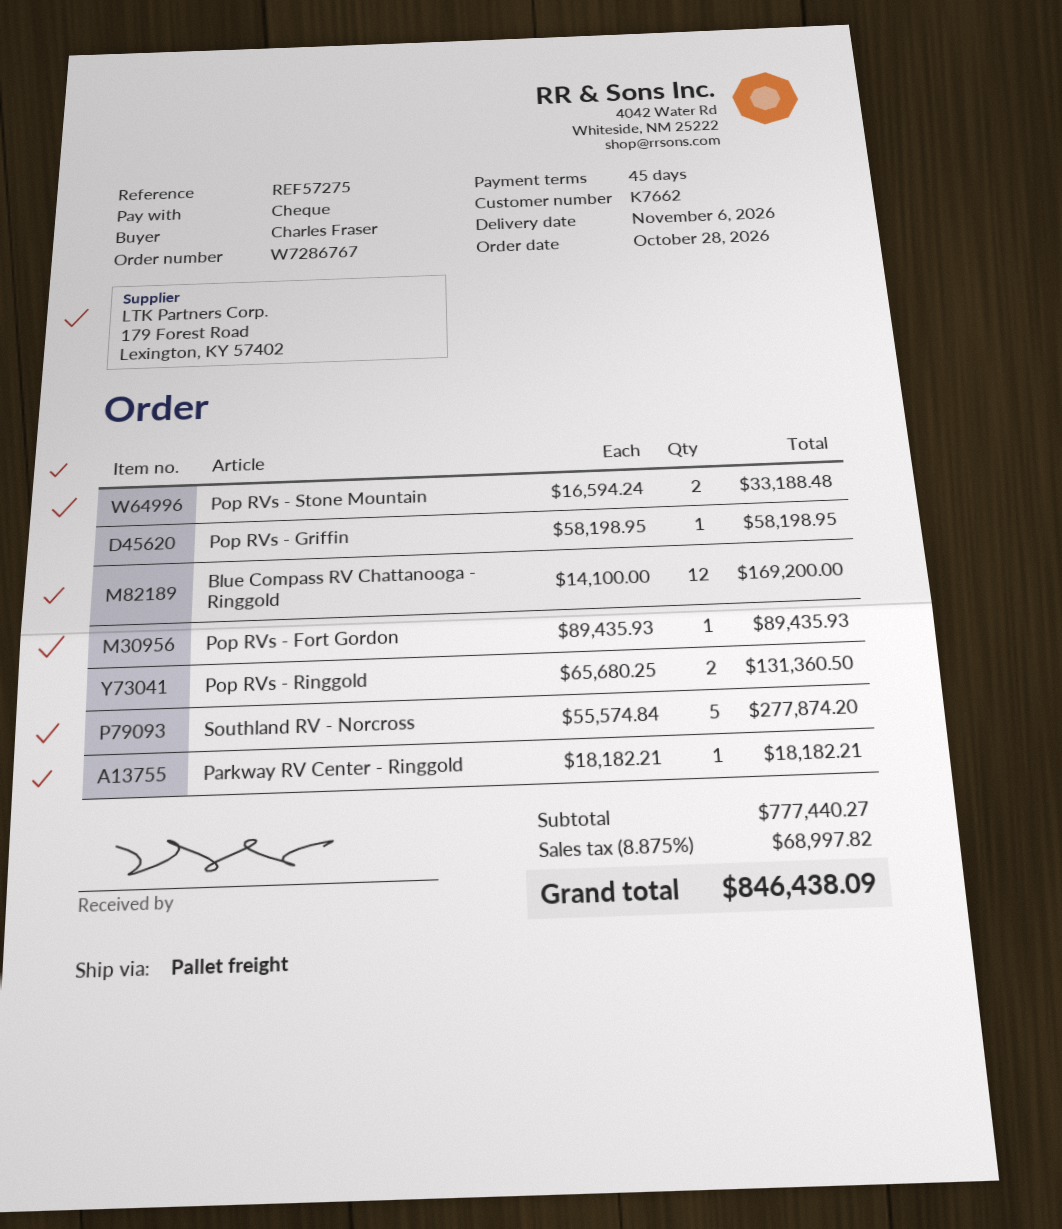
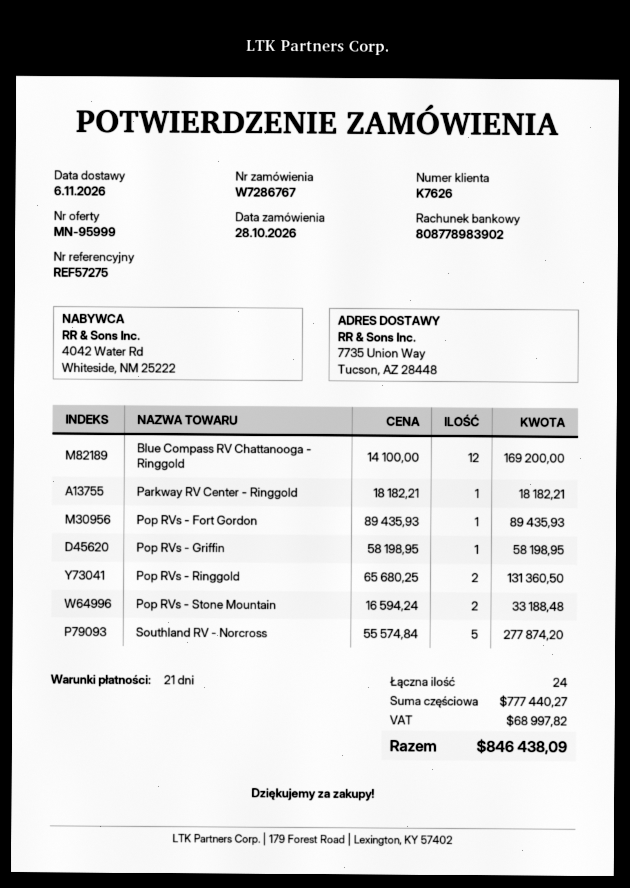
payment terms: 45 days -> 21 days
customer number: K7662 -> K7626

